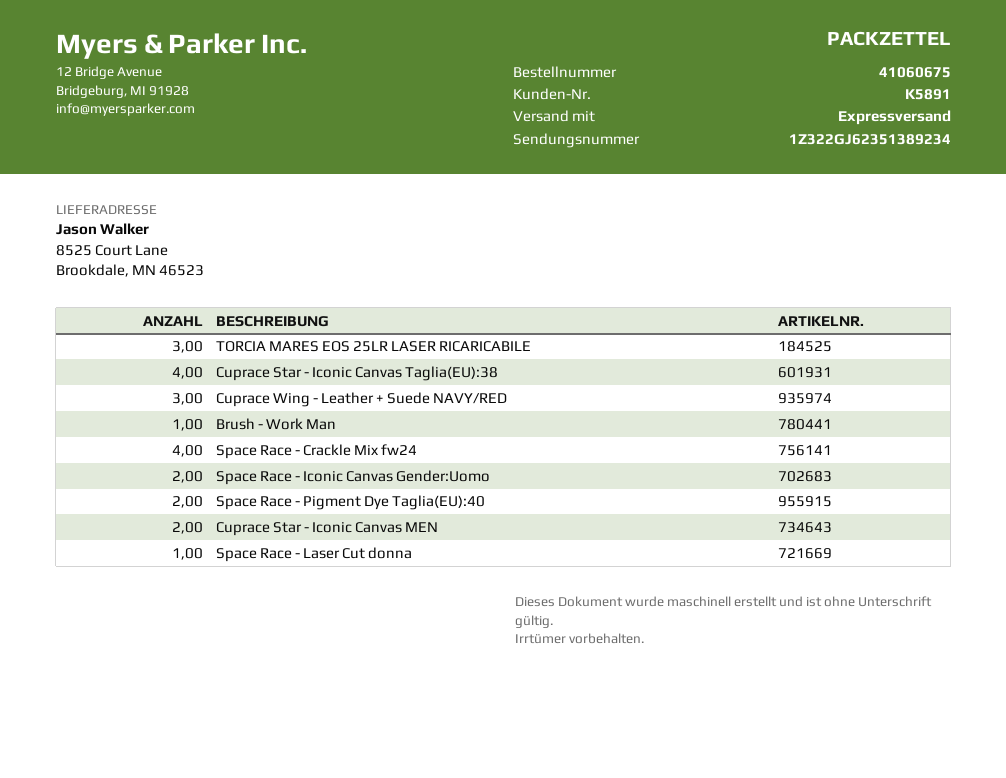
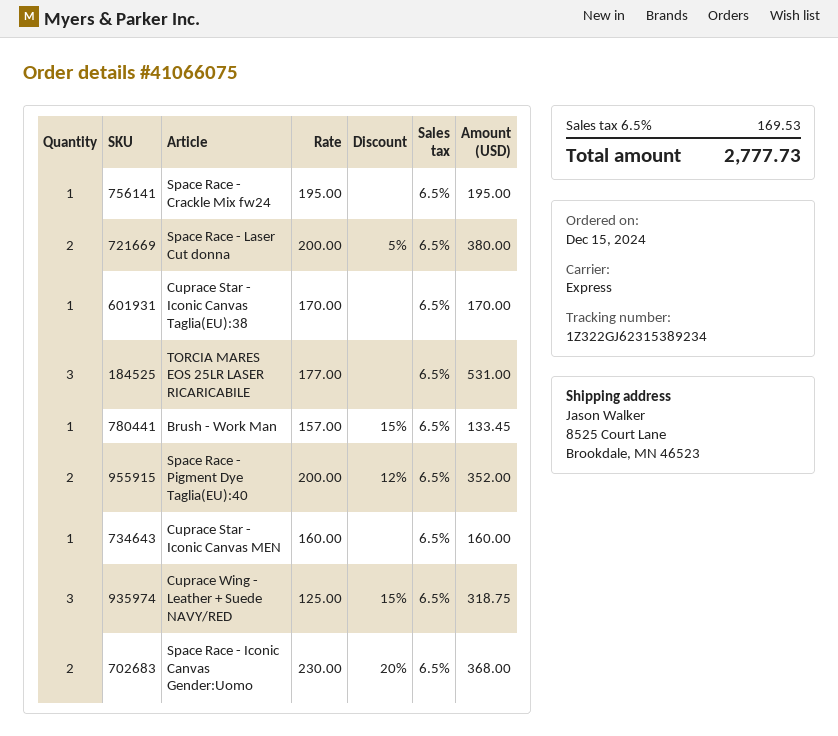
order number: 41060675 -> 41066075
tracking number: 1Z322GJ62351389234 -> 1Z322GJ62315389234
Cuprace Star - Iconic Canvas Taglia(EU):38: 4 -> 1
Space Race - Crackle Mix fw24: 4 -> 1
Cuprace Star - Iconic Canvas MEN: 2 -> 1
Space Race - Laser Cut donna: 1 -> 2

